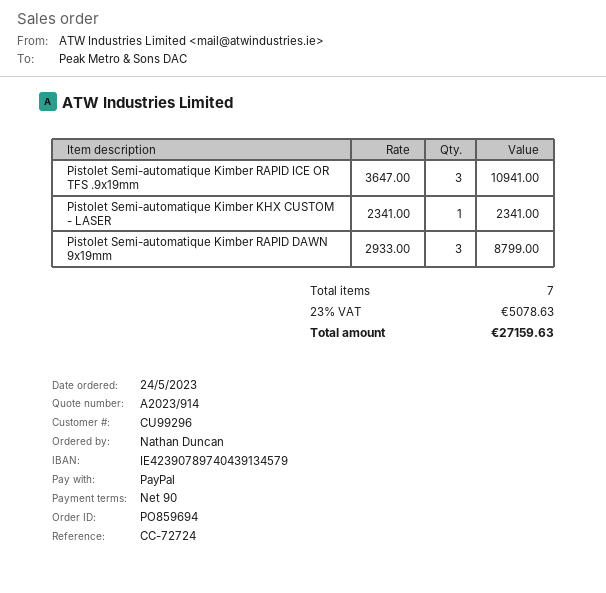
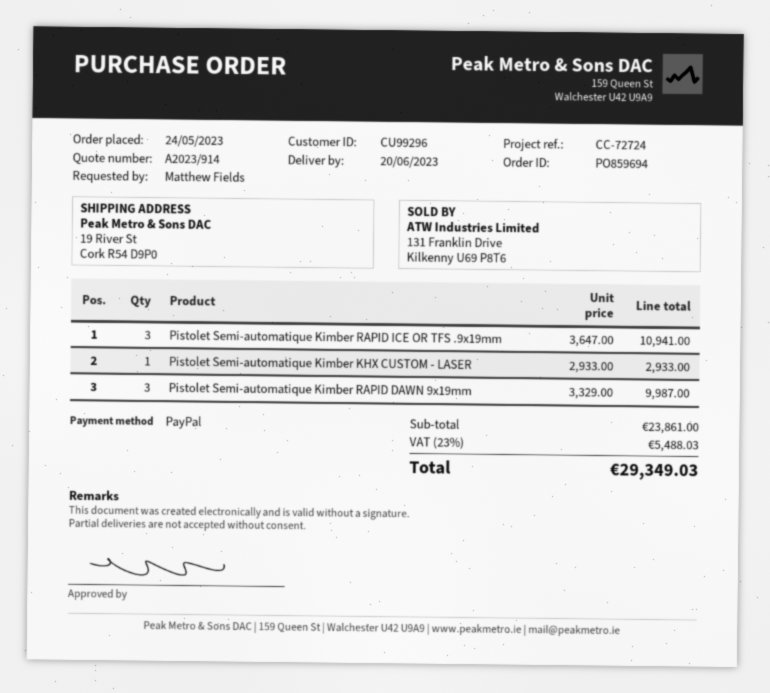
ordered by: Nathan Duncan -> Matthew Fields
Pistolet Semi-automatique Kimber KHX CUSTOM - LASER: 1 x 2341.00 = 2341.00 -> 1 x 2933.00 = 2933.00
Pistolet Semi-automatique Kimber RAPID DAWN 9x19mm: 3 x 2933.00 = 8799.00 -> 3 x 3329.00 = 9987.00
tax: 23% = 5078.63 -> 23% = 5488.03
total: 27159.63 -> 29349.03

